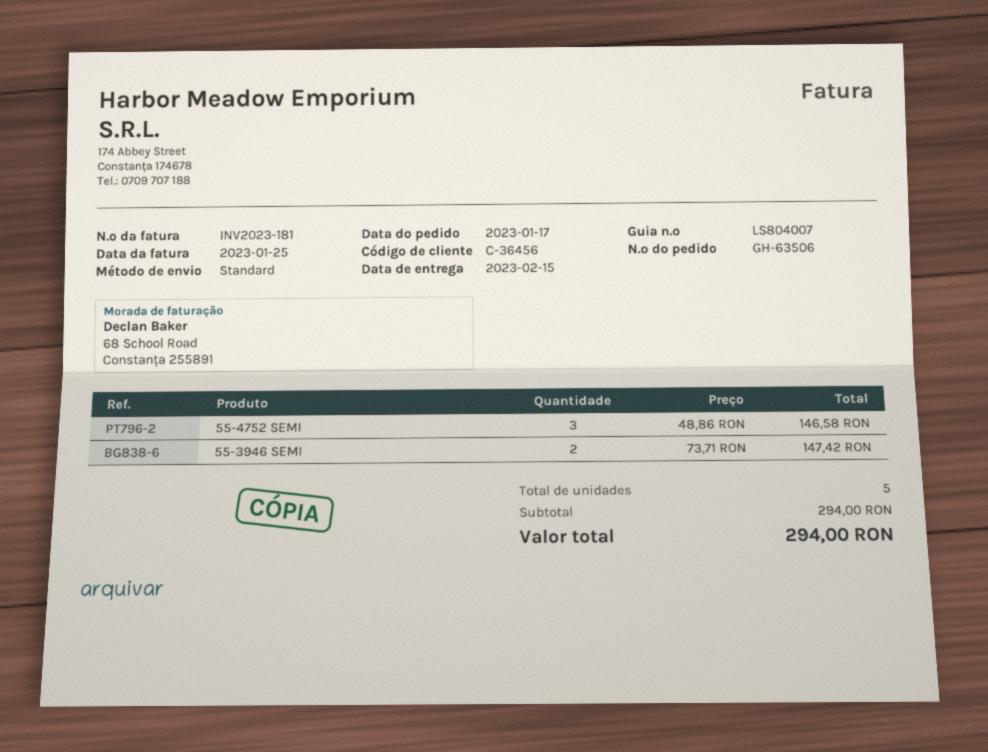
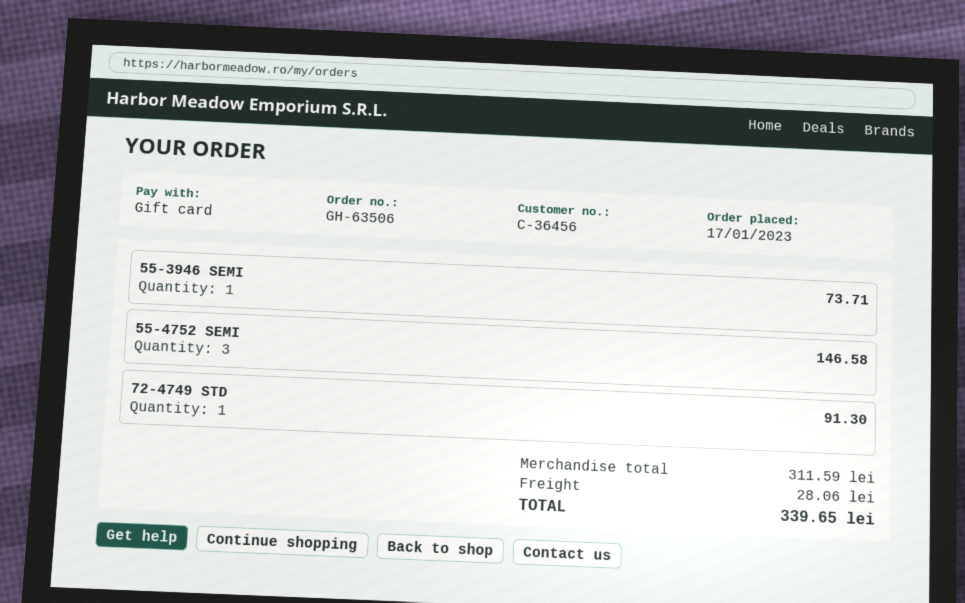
55-3946 SEMI: 2 for 147.42 -> 1 for 73.71
72-4749 STD: none -> 1 for 91.30
subtotal: 294.00 -> 311.59
shipping: none -> 28.06
total: 294.00 -> 339.65

